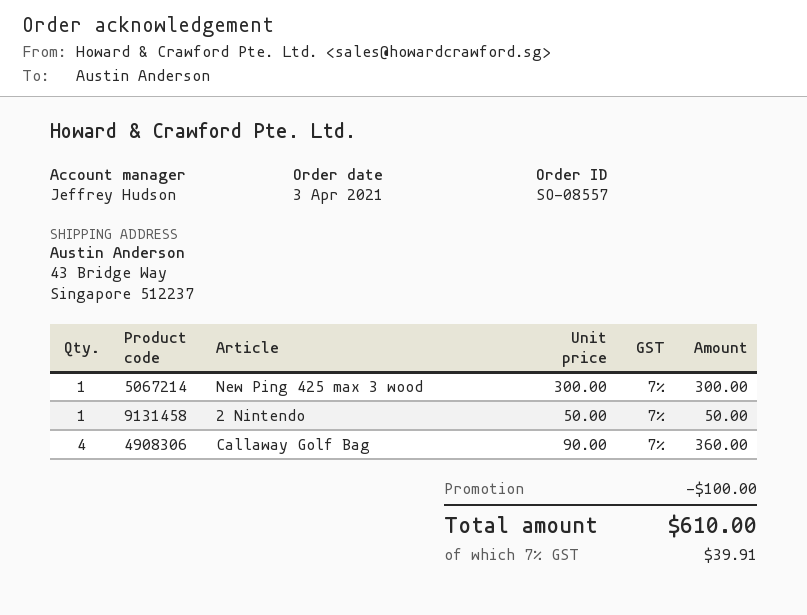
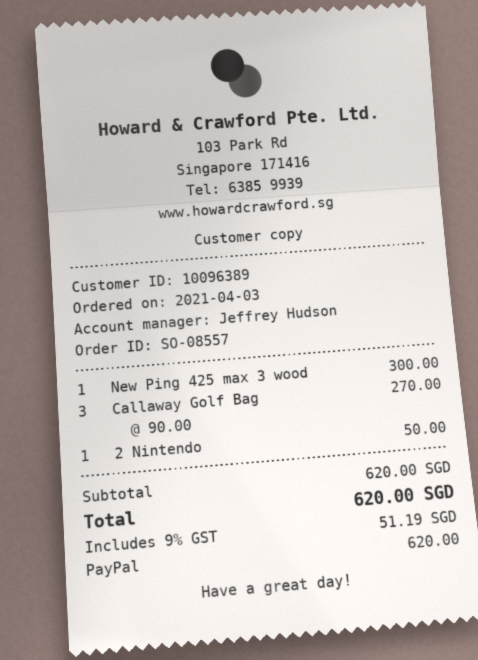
Callaway Golf Bag: 4 x 90.00 = 360.00 -> 3 x 90.00 = 270.00
discount: 100.00 -> none
tax: 7% = 39.91 -> 9% = 51.19
total: 610.00 -> 620.00

